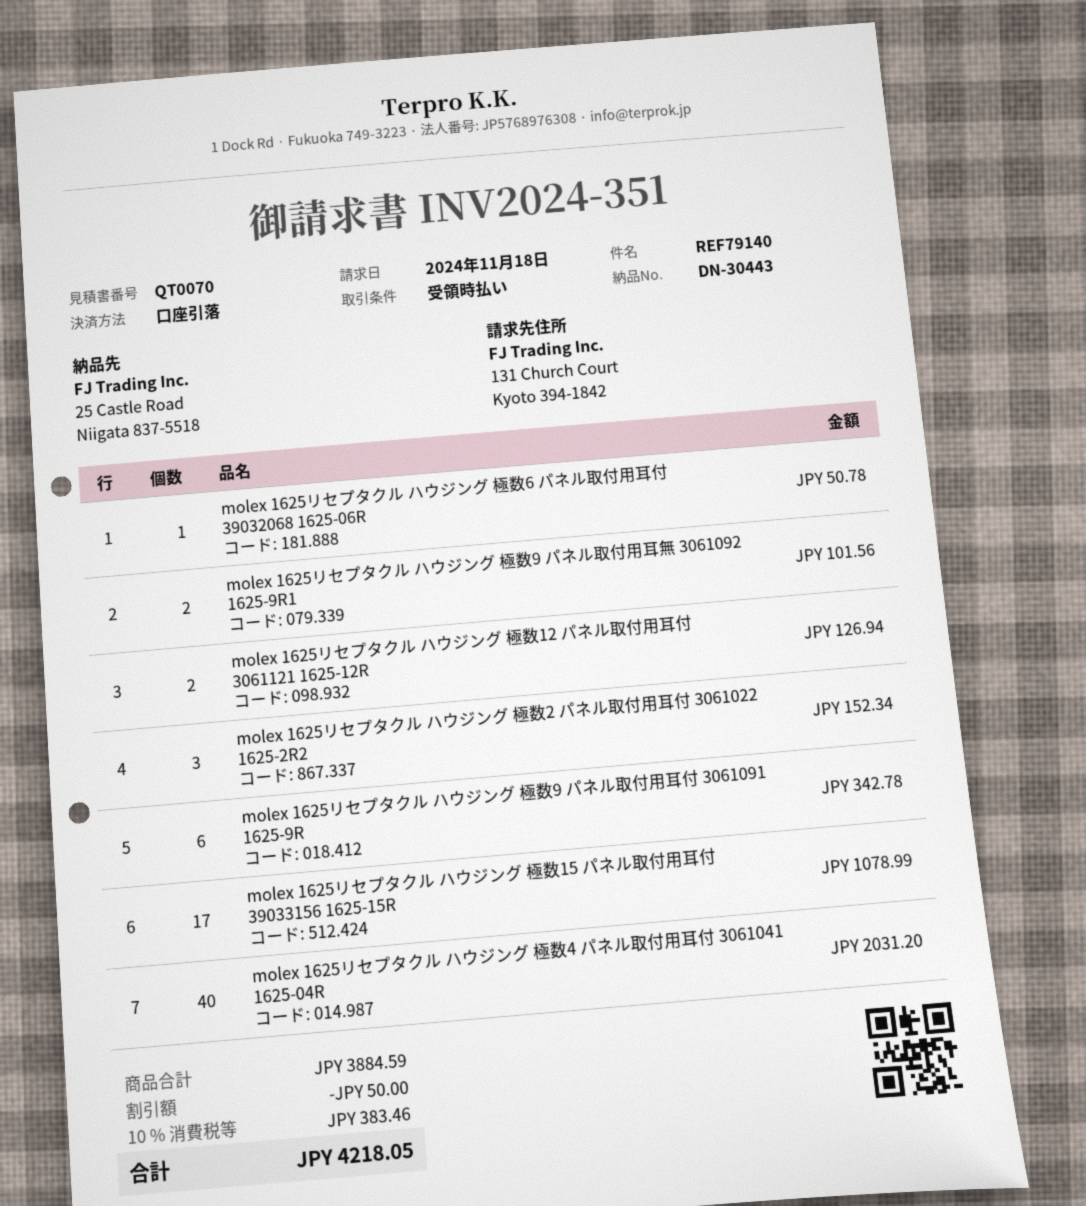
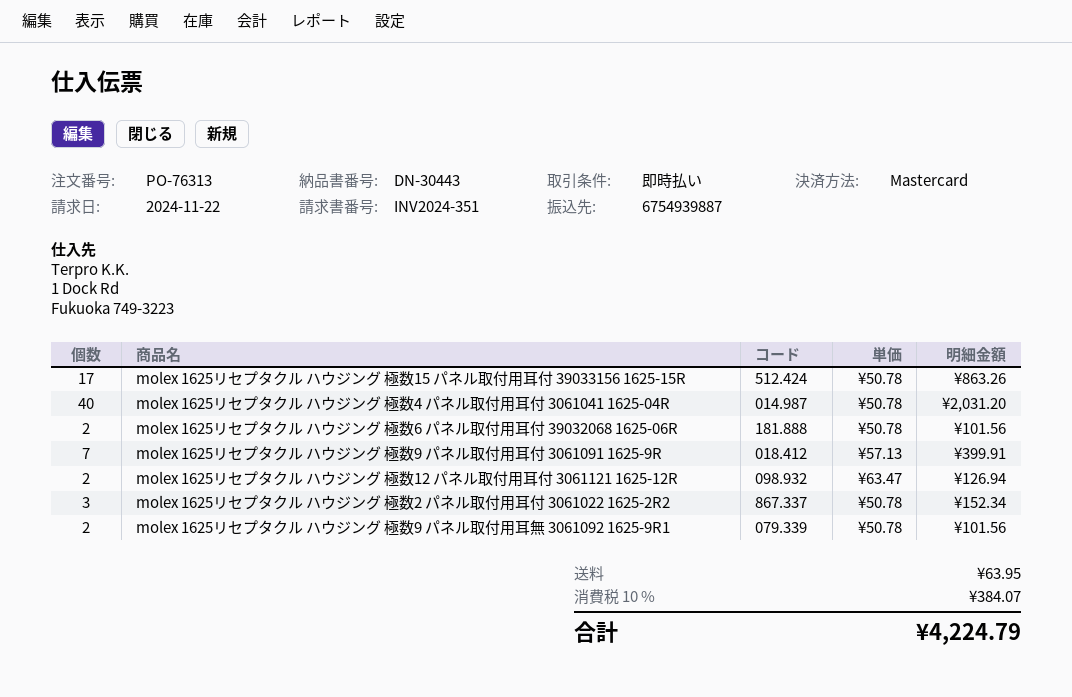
invoice date: 2024-11-18 -> 2024-11-22
payment method: direct debit -> Mastercard
molex 1625リセプタクル ハウジング 極数6 パネル取付用耳付 39032068 1625-06R: 1 for 50.78 -> 2 for 101.56
molex 1625リセプタクル ハウジング 極数9 パネル取付用耳付 3061091 1625-9R: 6 for 342.78 -> 7 for 399.91
molex 1625リセプタクル ハウジング 極数15 パネル取付用耳付 39033156 1625-15R: 17 for 1078.99 -> 17 for 863.26
discount: 50.00 -> none
shipping: none -> 63.95
tax: 10% = 383.46 -> 10% = 384.07
total: 4218.05 -> 4224.79

